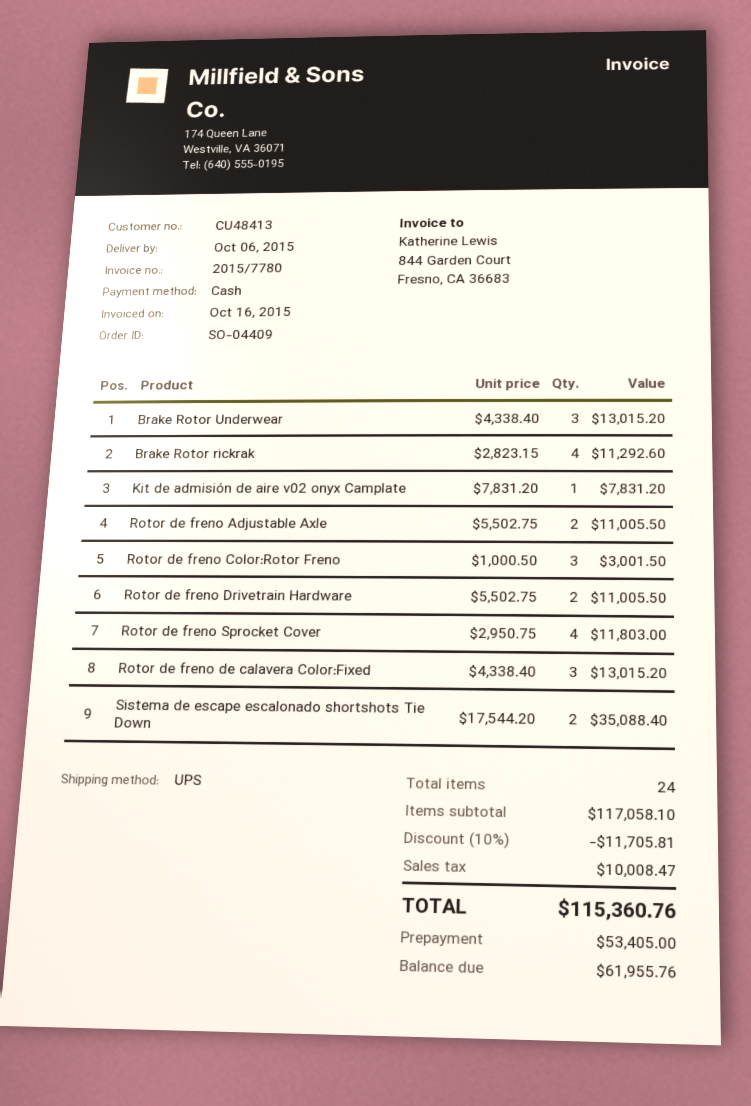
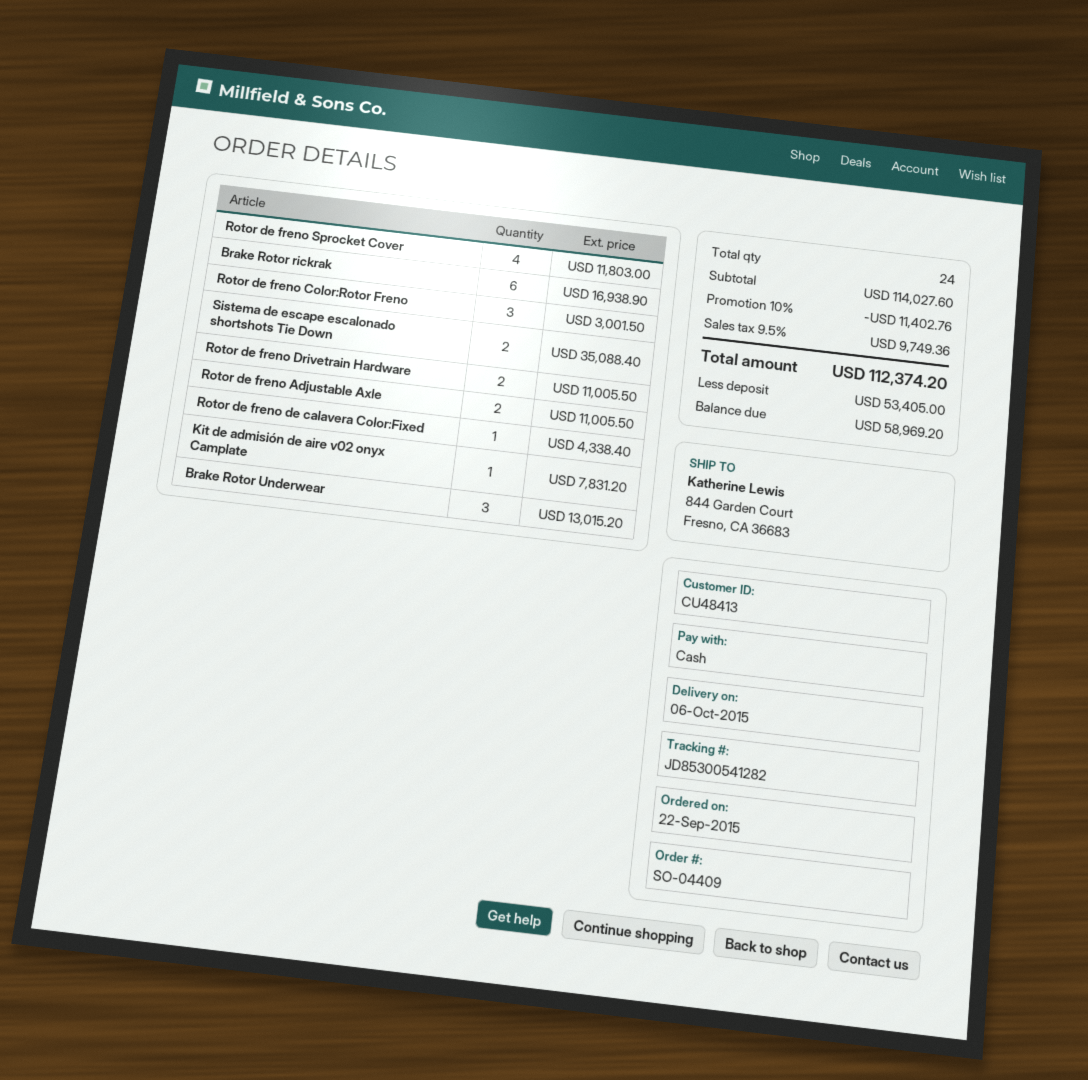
Brake Rotor rickrak: 4 for 11292.60 -> 6 for 16938.90
Rotor de freno de calavera Color:Fixed: 3 for 13015.20 -> 1 for 4338.40
subtotal: 117058.10 -> 114027.60
discount: 10% = 11705.81 -> 10% = 11402.76
tax: 10008.47 -> 9749.36
total: 115360.76 -> 112374.20
balance: 61955.76 -> 58969.20

